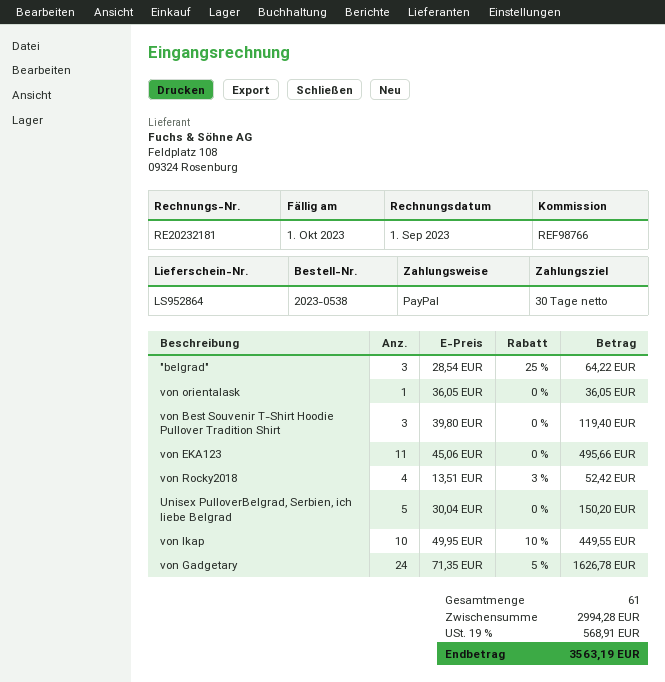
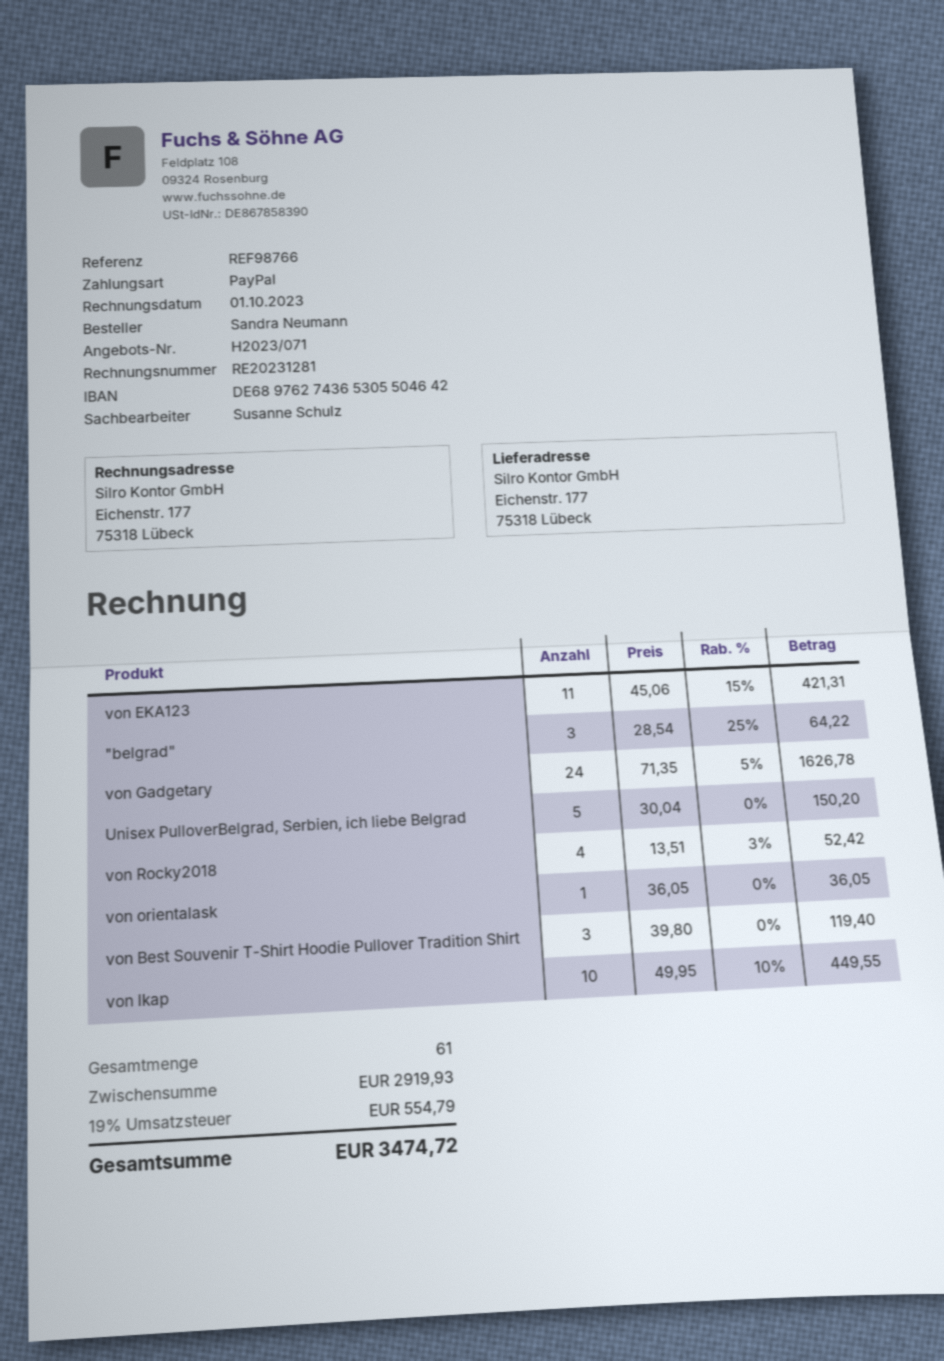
invoice number: RE20232181 -> RE20231281
invoice date: 2023-09-01 -> 2023-10-01
von EKA123: 11 x 45.06 = 495.66 -> 11 x 45.06 - 15% = 421.31
subtotal: 2994.28 -> 2919.93
tax: 19% = 568.91 -> 19% = 554.79
total: 3563.19 -> 3474.72

